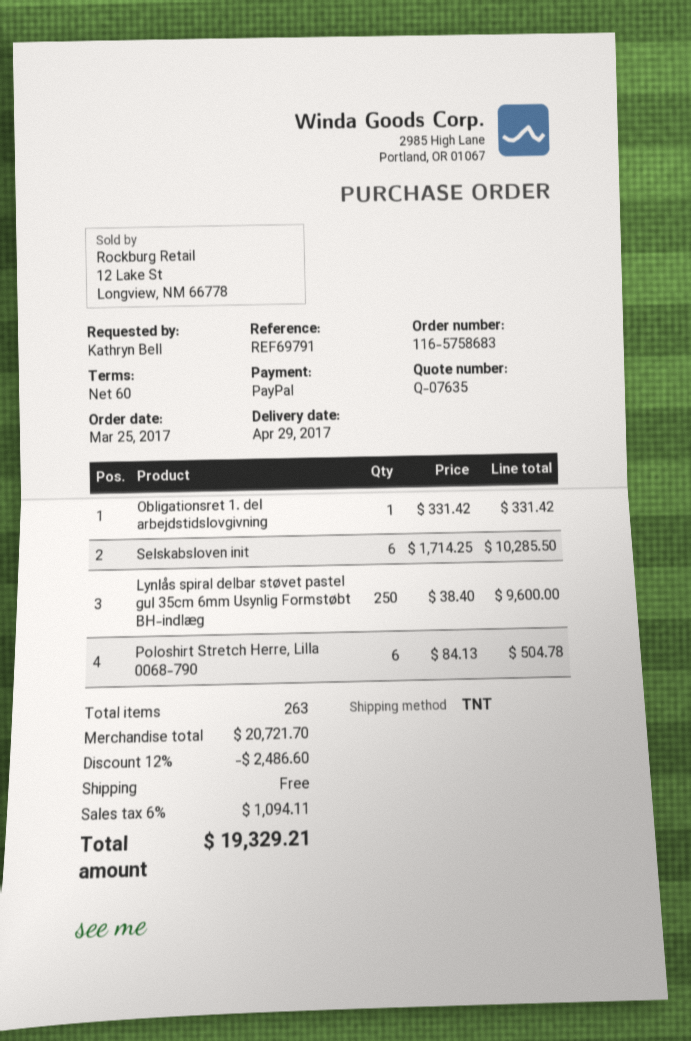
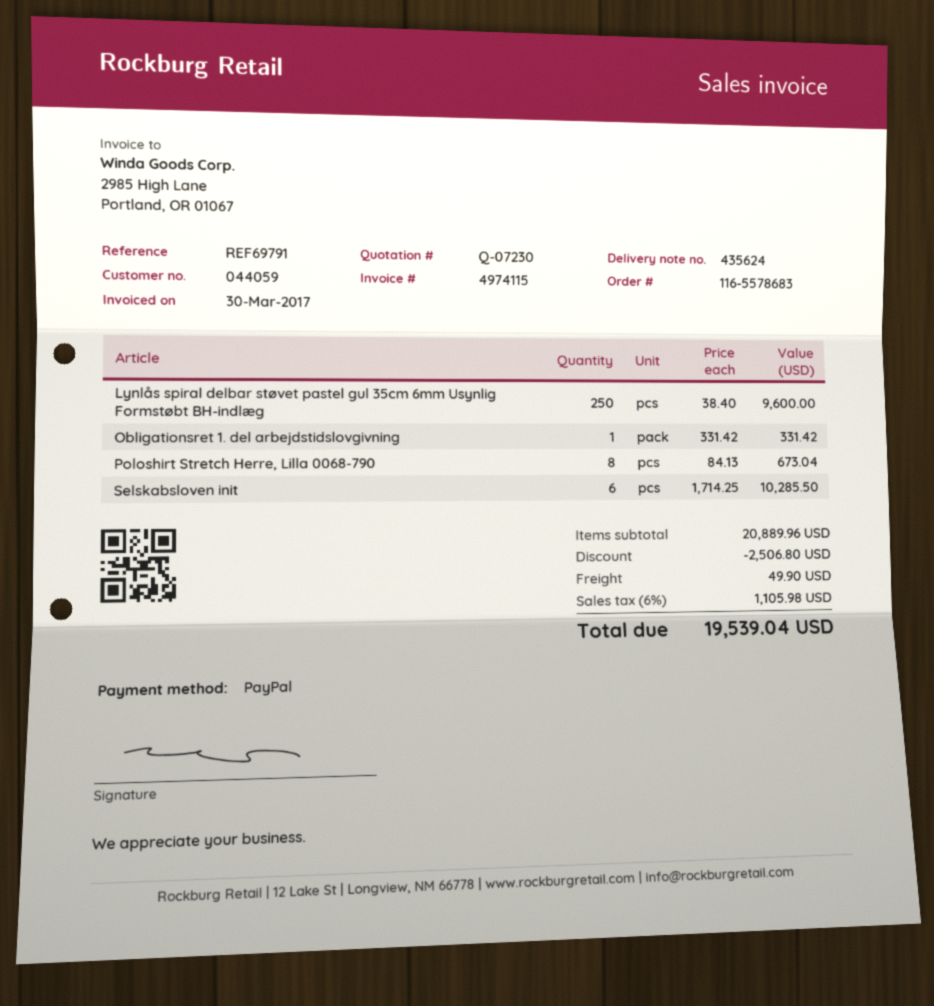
quote number: Q-07635 -> Q-07230
order number: 116-5758683 -> 116-5578683
Poloshirt Stretch Herre, Lilla 0068-790: 6 x 84.13 = 504.78 -> 8 x 84.13 = 673.04
subtotal: 20721.70 -> 20889.96
discount: 2486.60 -> 2506.80
shipping: 0.00 -> 49.90
tax: 6% = 1094.11 -> 6% = 1105.98
total: 19329.21 -> 19539.04

